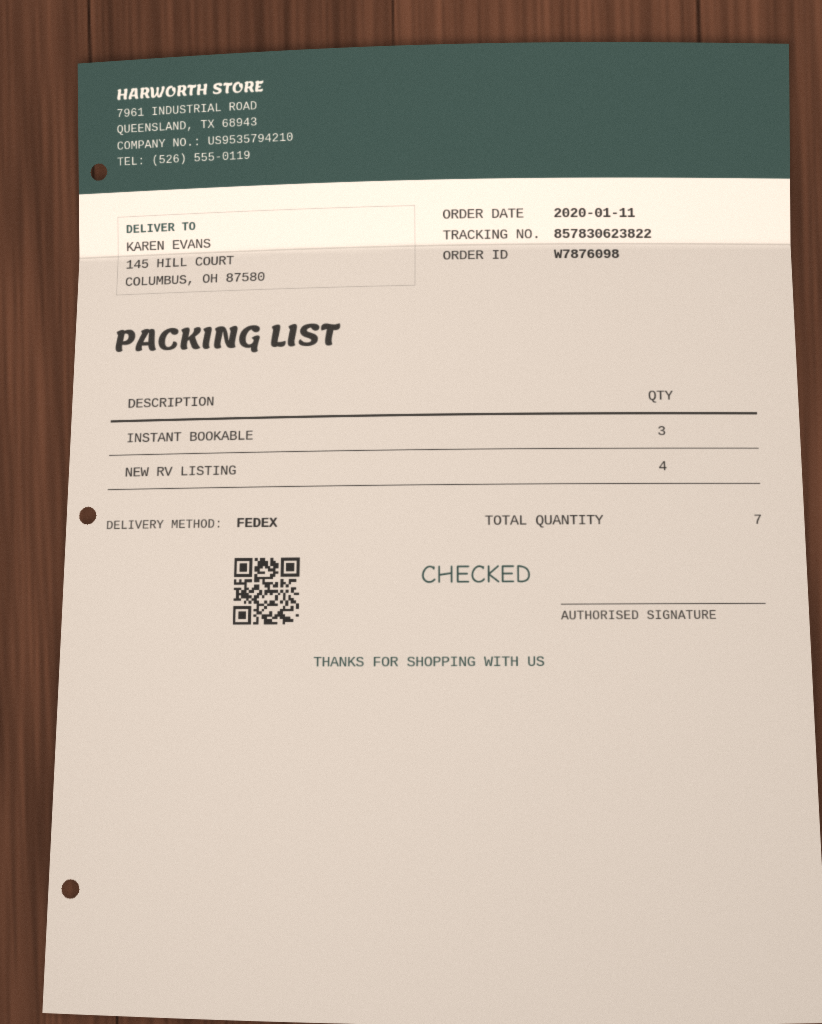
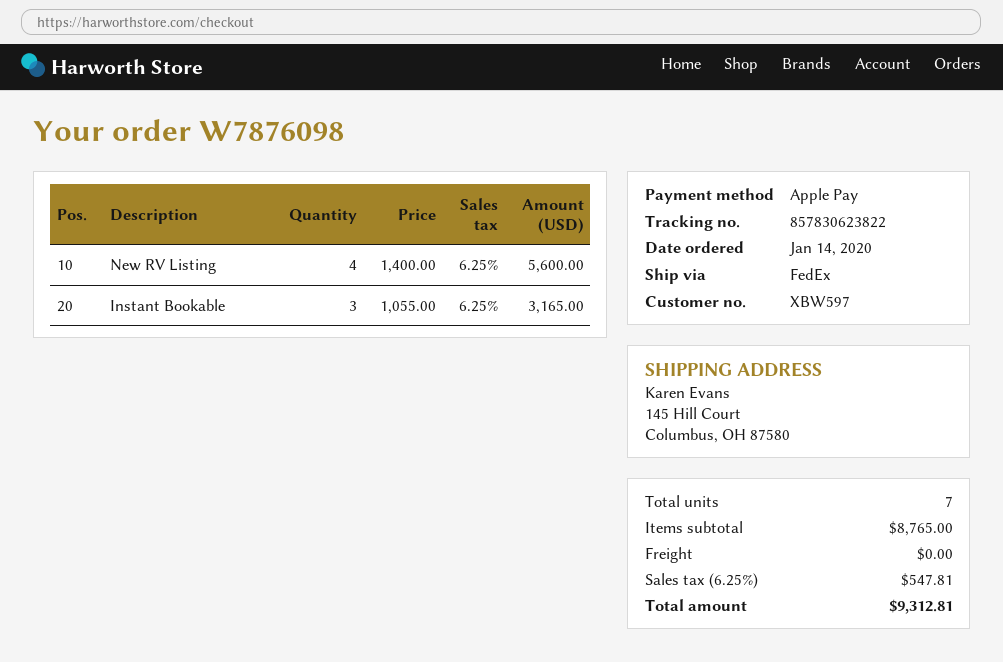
order date: 2020-01-11 -> 2020-01-14

